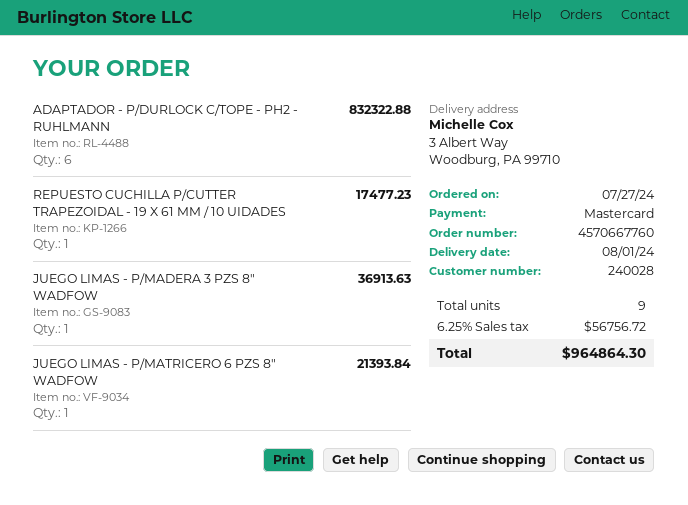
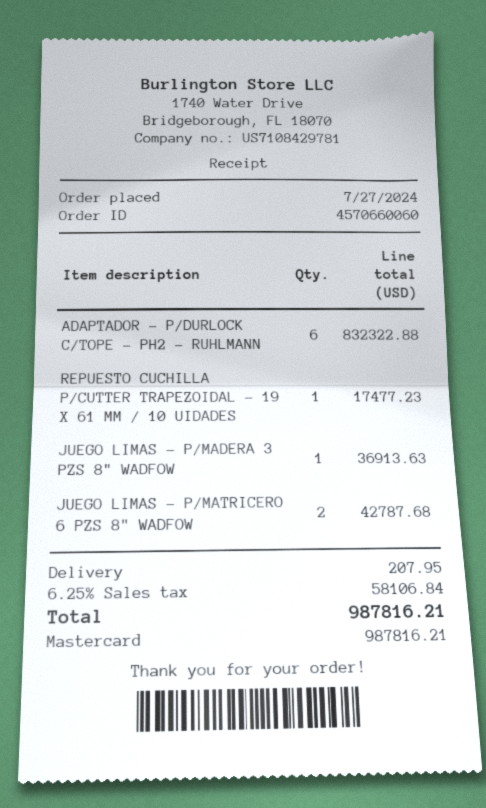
order number: 4570667760 -> 4570660060
JUEGO LIMAS - P/MATRICERO 6 PZS 8" WADFOW: 1 for 21393.84 -> 2 for 42787.68
shipping: none -> 207.95
tax: 6.25% = 56756.72 -> 6.25% = 58106.84
total: 964864.30 -> 987816.21

